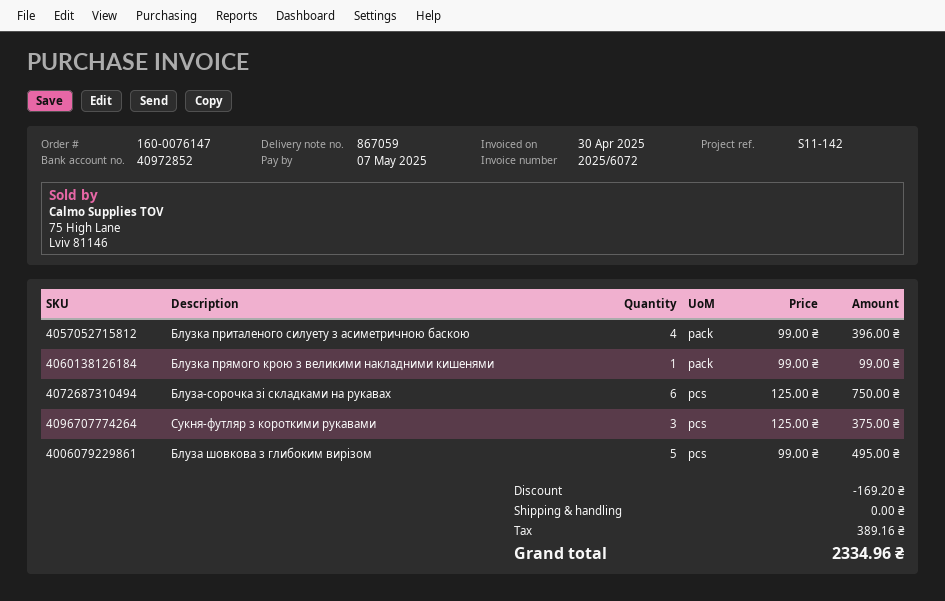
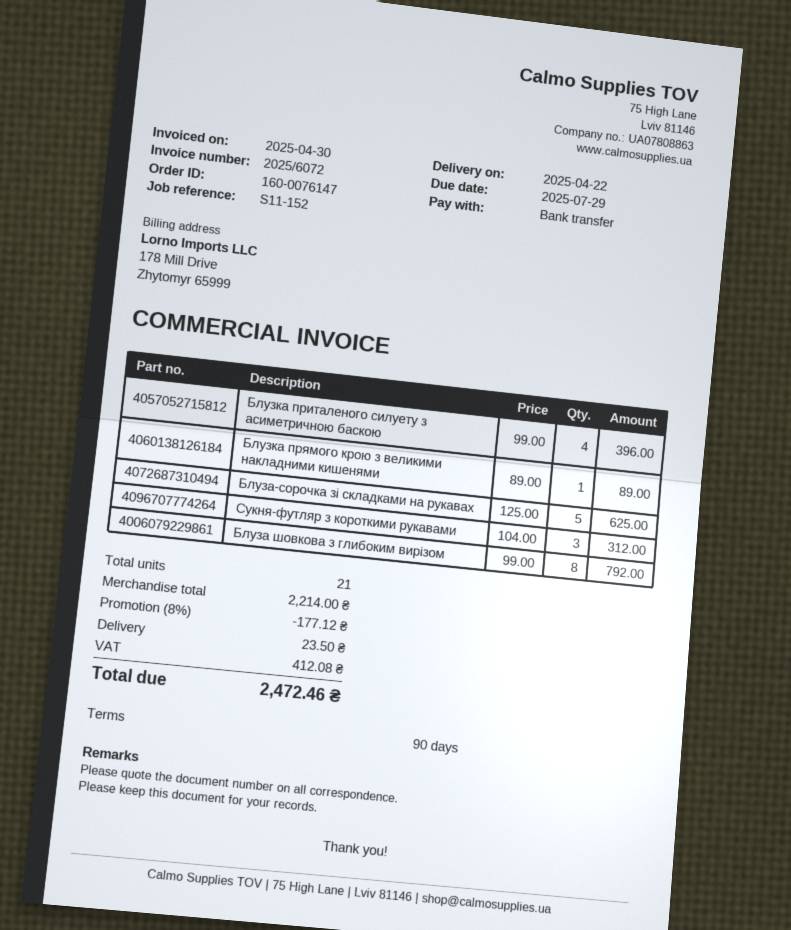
due date: 2025-05-07 -> 2025-07-29
reference: S11-142 -> S11-152
Блузка прямого крою з великими накладними кишенями: 1 x 99.00 = 99.00 -> 1 x 89.00 = 89.00
Блуза-сорочка зі складками на рукавах: 6 x 125.00 = 750.00 -> 5 x 125.00 = 625.00
Сукня-футляр з короткими рукавами: 3 x 125.00 = 375.00 -> 3 x 104.00 = 312.00
Блуза шовкова з глибоким вирізом: 5 x 99.00 = 495.00 -> 8 x 99.00 = 792.00
discount: 169.20 -> 177.12
shipping: 0.00 -> 23.50
tax: 389.16 -> 412.08
total: 2334.96 -> 2472.46

